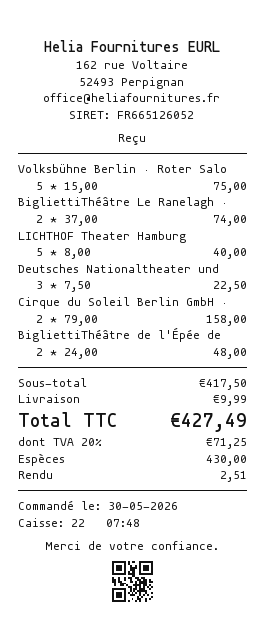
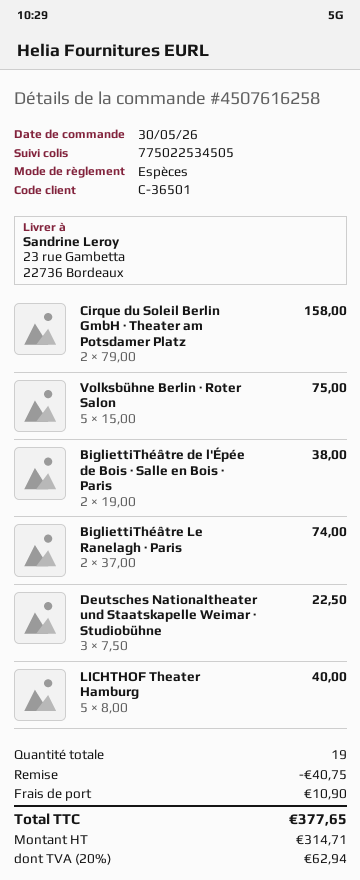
BigliettiThéâtre de l'Épée de: 2 x 24.00 = 48.00 -> 2 x 19.00 = 38.00
discount: none -> 40.75
shipping: 9.99 -> 10.90
tax: 20% = 71.25 -> 20% = 62.94
total: 427.49 -> 377.65

